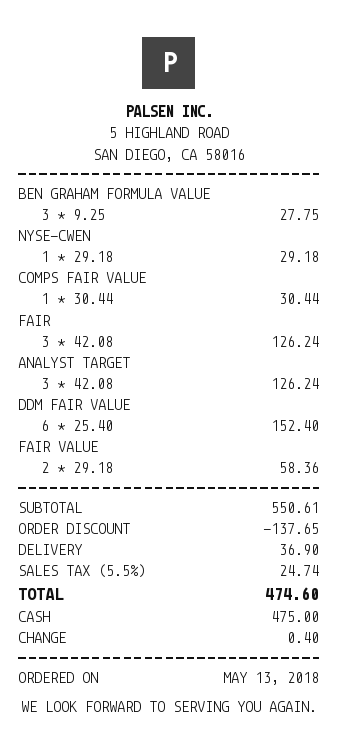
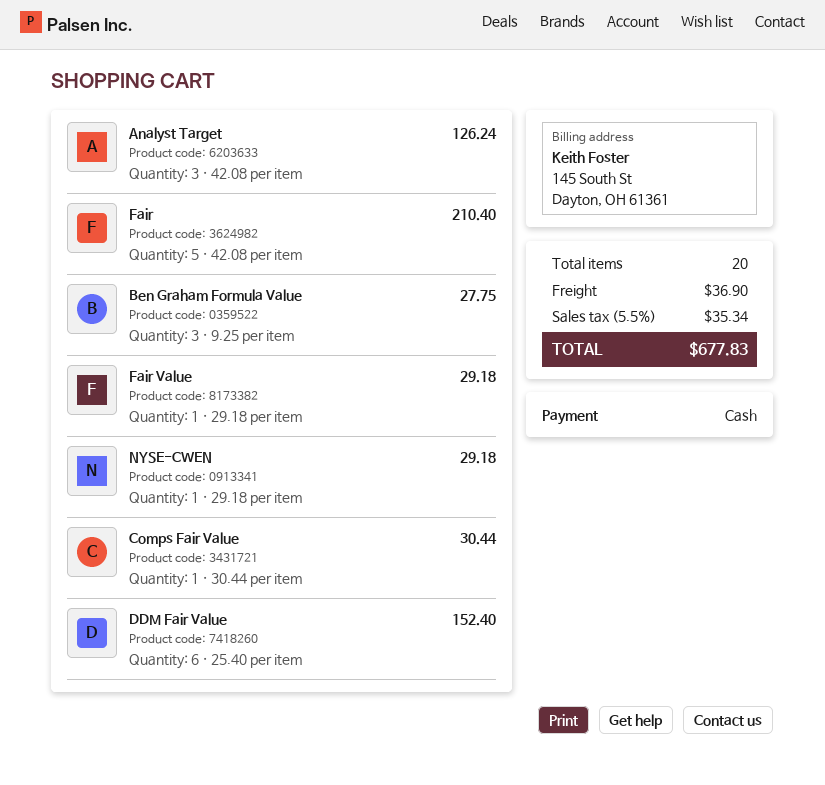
FAIR: 3 x 42.08 = 126.24 -> 5 x 42.08 = 210.40
FAIR VALUE: 2 x 29.18 = 58.36 -> 1 x 29.18 = 29.18
discount: 137.65 -> none
tax: 5.5% = 24.74 -> 5.5% = 35.34
total: 474.60 -> 677.83

